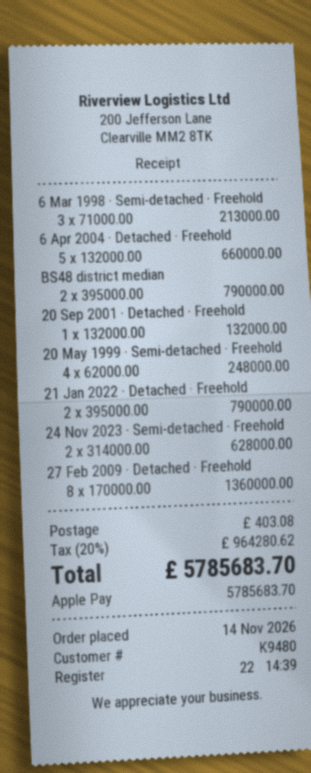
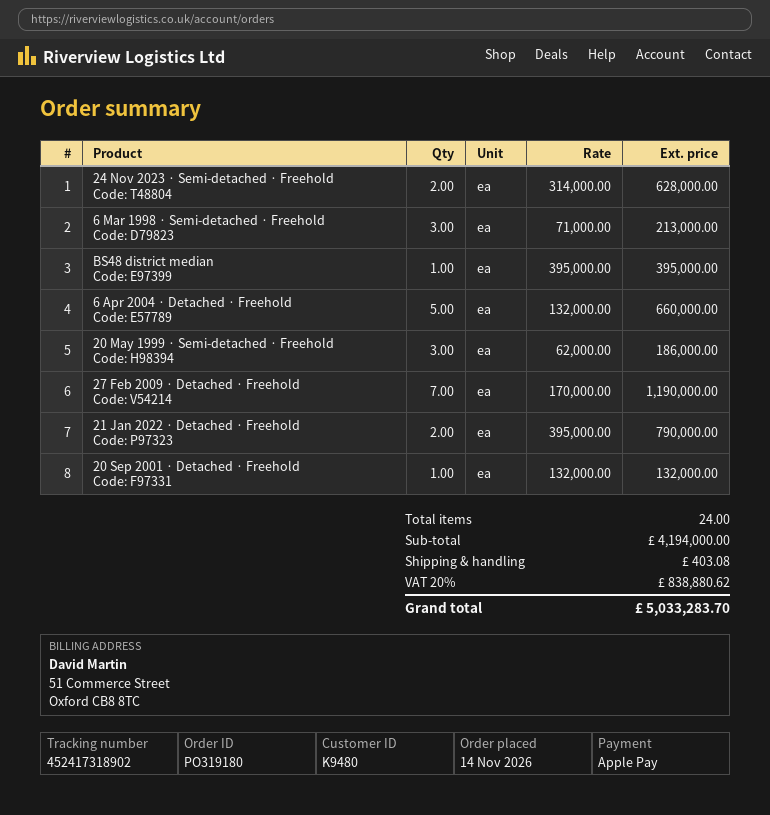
BS48 district median: 2 x 395000.00 = 790000.00 -> 1 x 395000.00 = 395000.00
20 May 1999 · Semi-detached · Freehold: 4 x 62000.00 = 248000.00 -> 3 x 62000.00 = 186000.00
27 Feb 2009 · Detached · Freehold: 8 x 170000.00 = 1360000.00 -> 7 x 170000.00 = 1190000.00
tax: 20% = 964280.62 -> 20% = 838880.62
total: 5785683.70 -> 5033283.70

